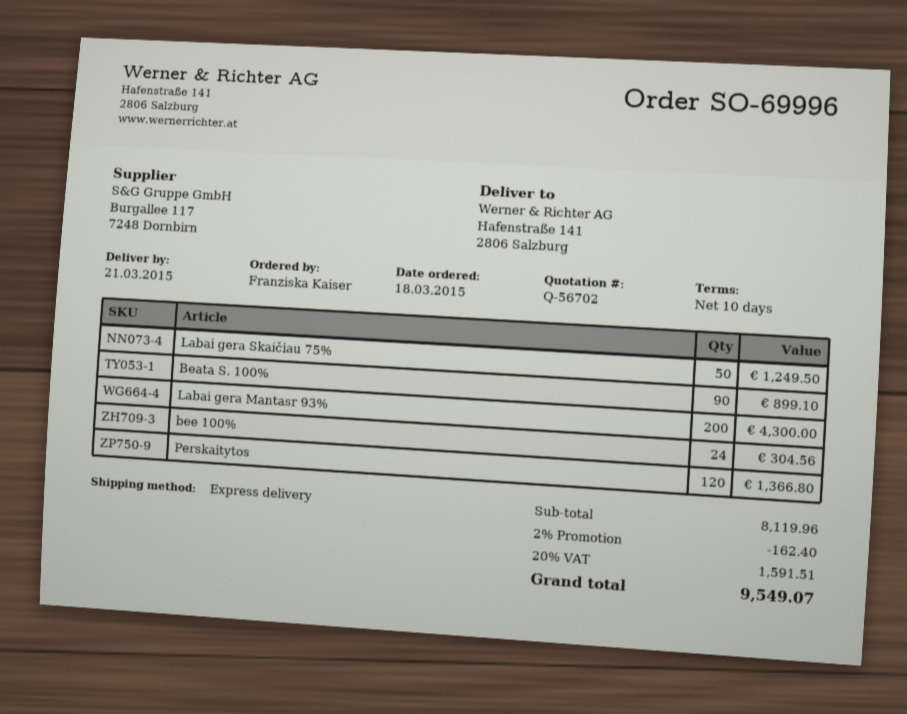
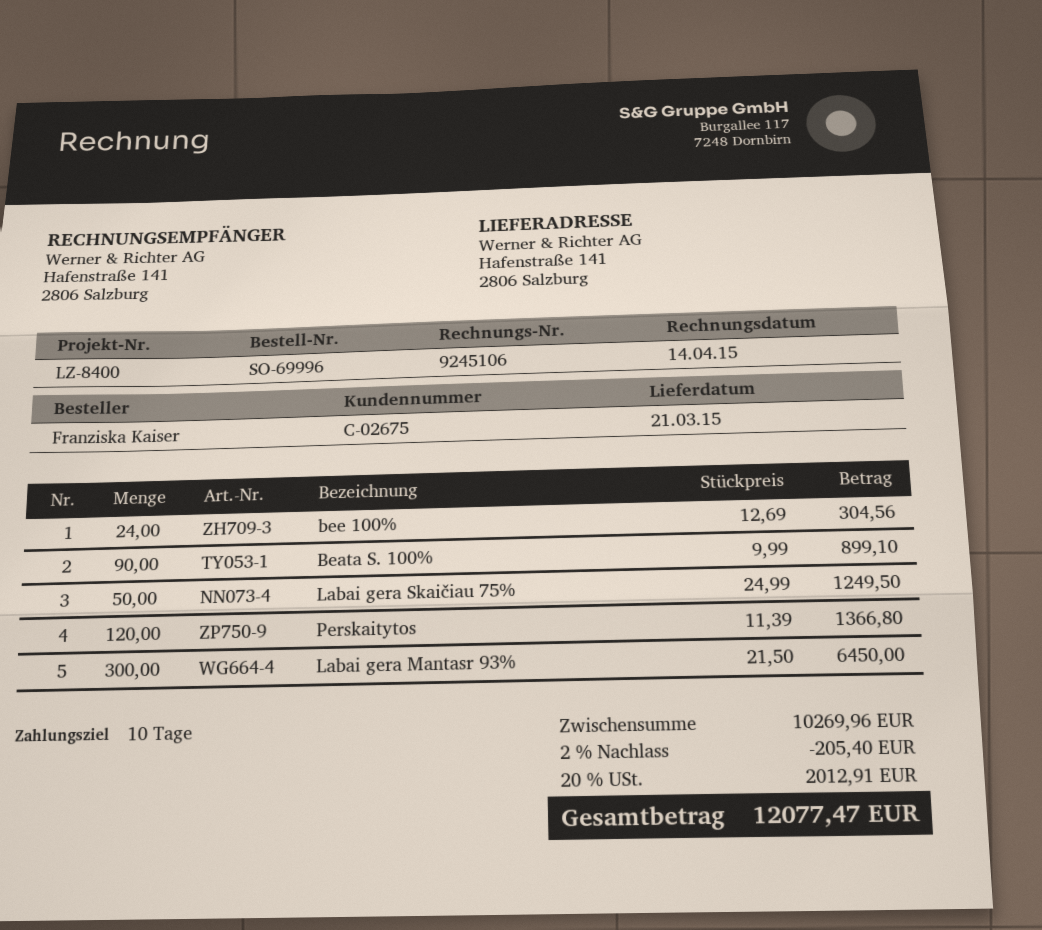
Labai gera Mantasr 93%: 200 for 4300.00 -> 300 for 6450.00
subtotal: 8119.96 -> 10269.96
discount: 2% = 162.40 -> 2% = 205.40
tax: 20% = 1591.51 -> 20% = 2012.91
total: 9549.07 -> 12077.47

